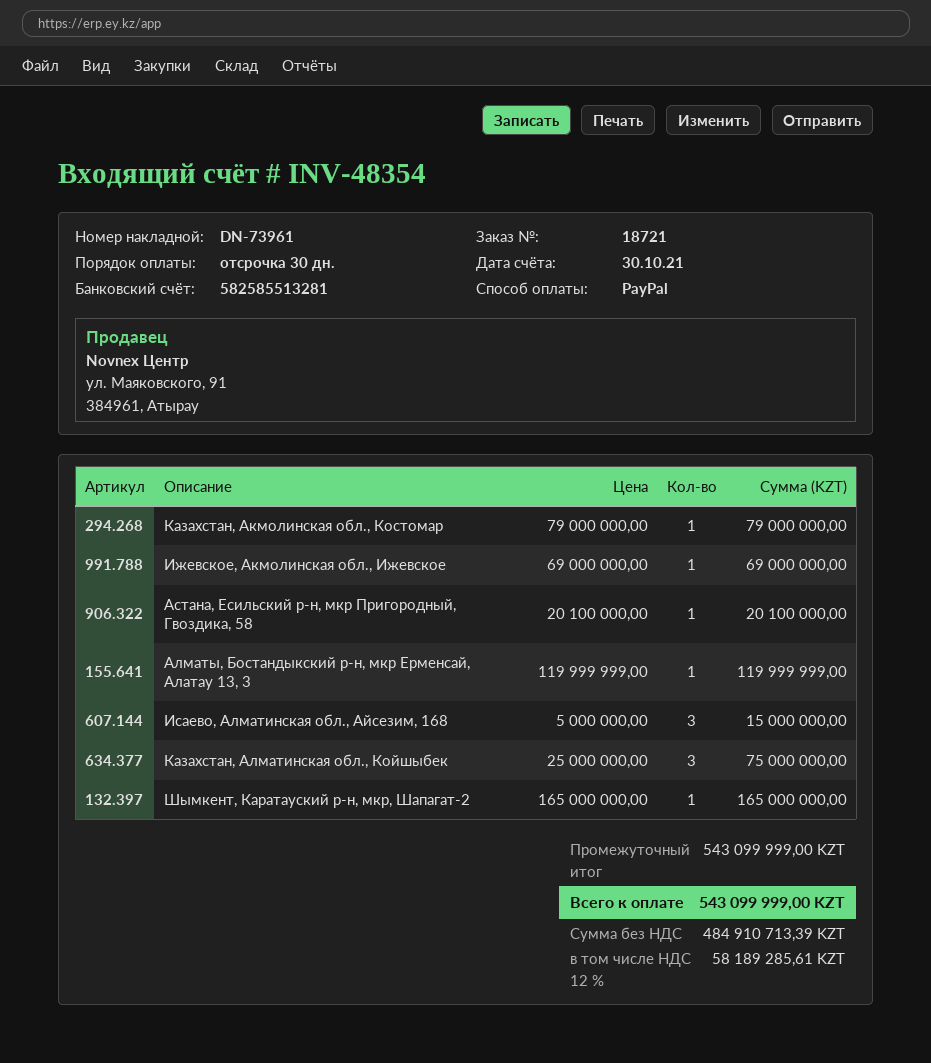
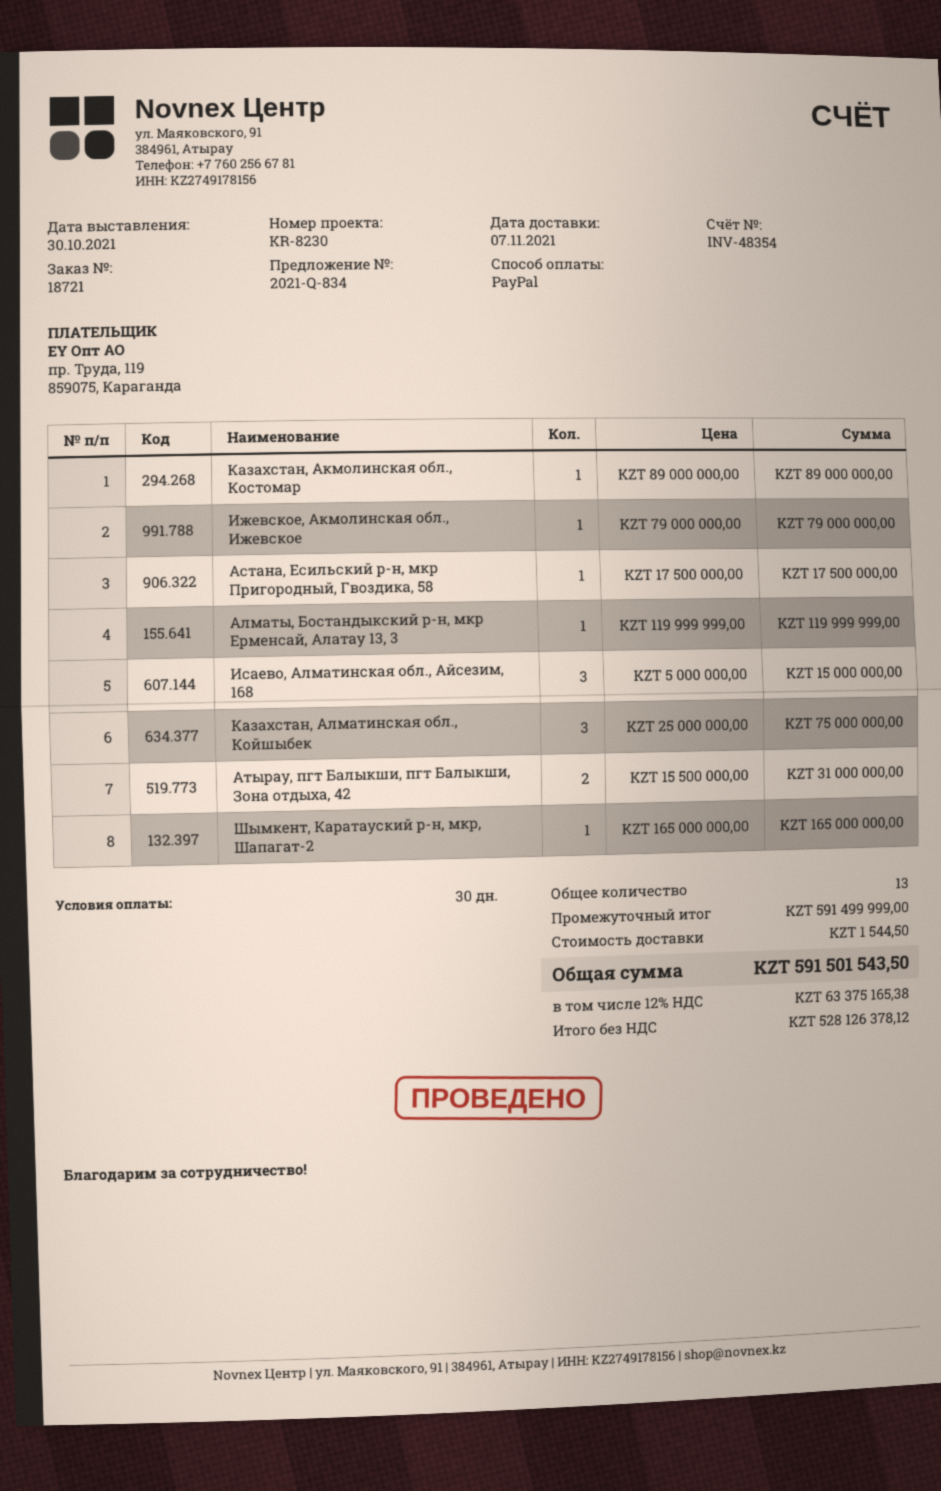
Казахстан, Акмолинская обл., Костомар: 1 x 79000000.00 = 79000000.00 -> 1 x 89000000.00 = 89000000.00
Ижевское, Акмолинская обл., Ижевское: 1 x 69000000.00 = 69000000.00 -> 1 x 79000000.00 = 79000000.00
Астана, Есильский р-н, мкр Пригородный, Гвоздика, 58: 1 x 20100000.00 = 20100000.00 -> 1 x 17500000.00 = 17500000.00
Атырау, пгт Балыкши, пгт Балыкши, Зона отдыха, 42: none -> 2 x 15500000.00 = 31000000.00
subtotal: 543099999.00 -> 591499999.00
shipping: none -> 1544.50
net: 484910713.39 -> 528126378.12
tax: 12% = 58189285.61 -> 12% = 63375165.38
total: 543099999.00 -> 591501543.50

